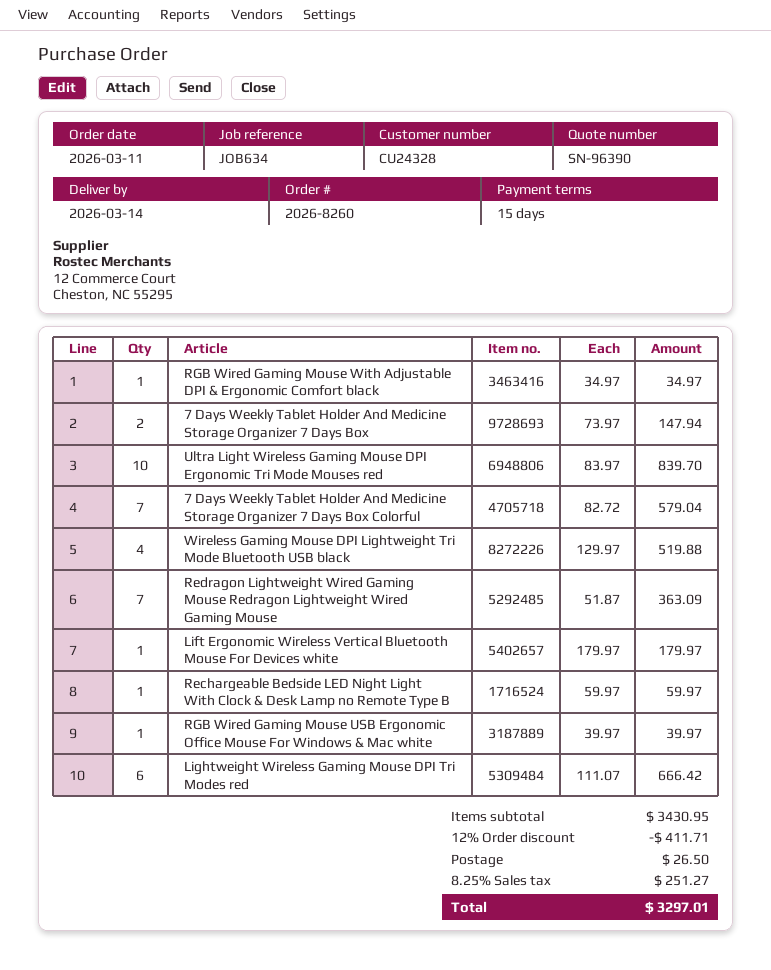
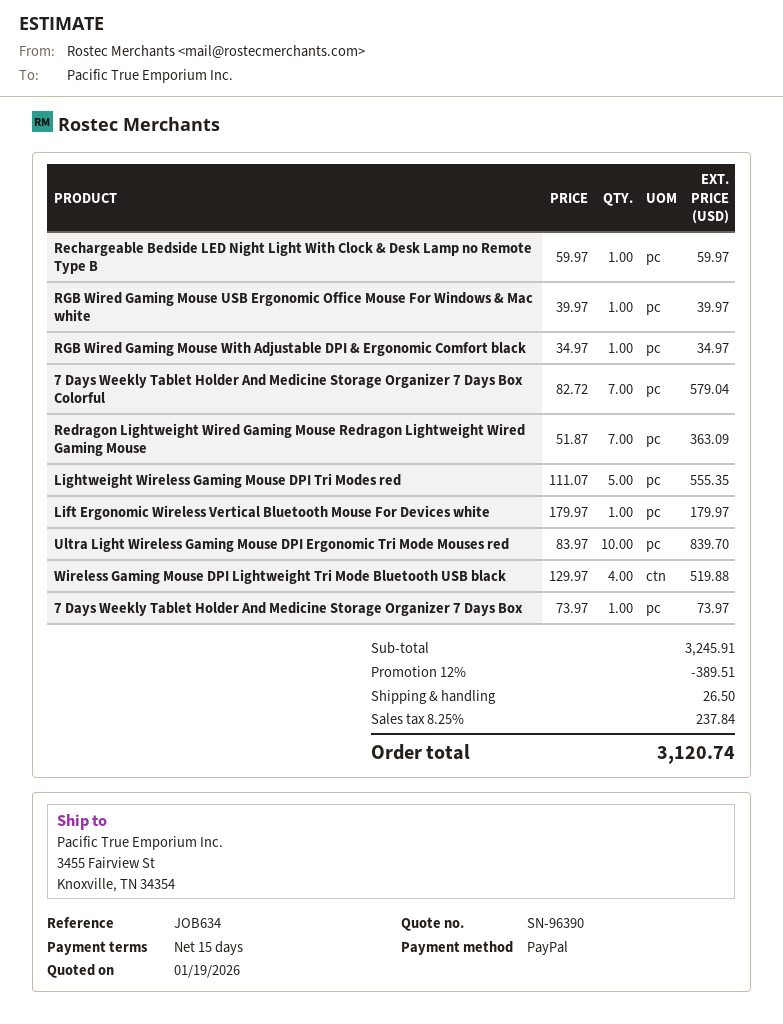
7 Days Weekly Tablet Holder And Medicine Storage Organizer 7 Days Box: 2 x 73.97 = 147.94 -> 1 x 73.97 = 73.97
Lightweight Wireless Gaming Mouse DPI Tri Modes red: 6 x 111.07 = 666.42 -> 5 x 111.07 = 555.35
subtotal: 3430.95 -> 3245.91
discount: 12% = 411.71 -> 12% = 389.51
tax: 8.25% = 251.27 -> 8.25% = 237.84
total: 3297.01 -> 3120.74

